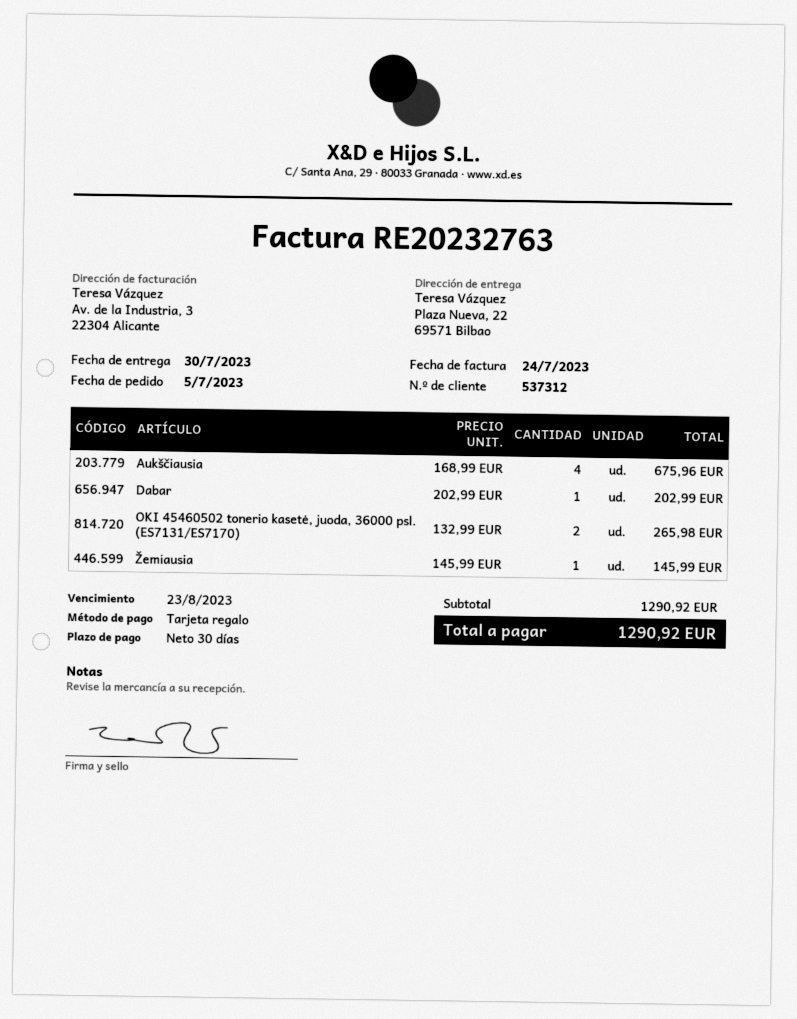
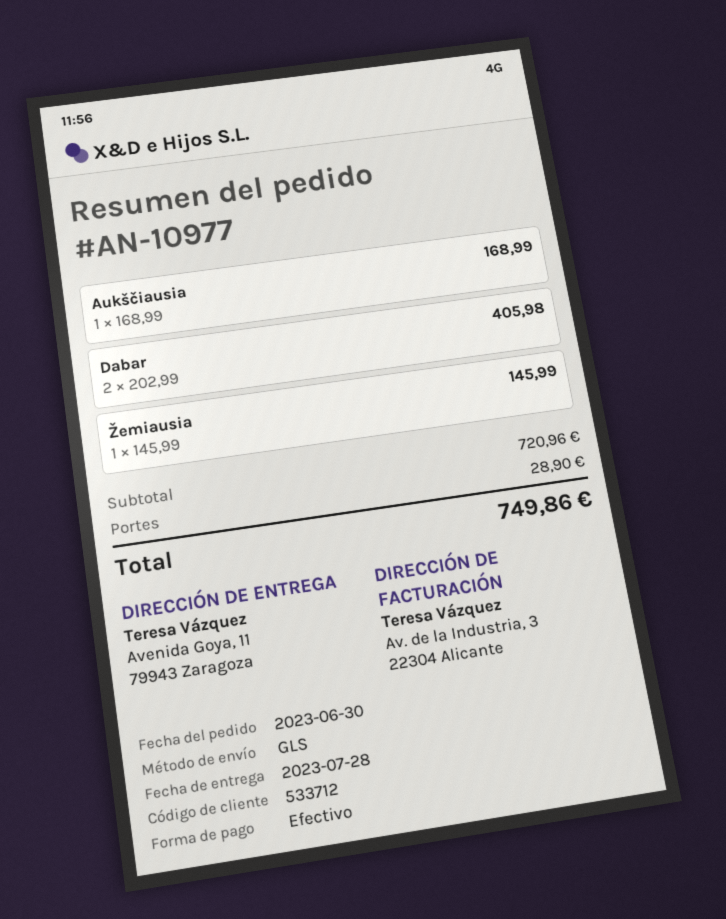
order date: 2023-07-05 -> 2023-06-30
delivery date: 2023-07-30 -> 2023-07-28
customer number: 537312 -> 533712
payment method: gift card -> cash
ship to: Plaza Nueva, 22, 69571 Bilbao -> Avenida Goya, 11, 79943 Zaragoza
Aukščiausia: 4 x 168.99 = 675.96 -> 1 x 168.99 = 168.99
Dabar: 1 x 202.99 = 202.99 -> 2 x 202.99 = 405.98
OKI 45460502 tonerio kasetė, juoda, 36000 psl. (ES7131/ES7170): 2 x 132.99 = 265.98 -> none
subtotal: 1290.92 -> 720.96
shipping: none -> 28.90
total: 1290.92 -> 749.86

